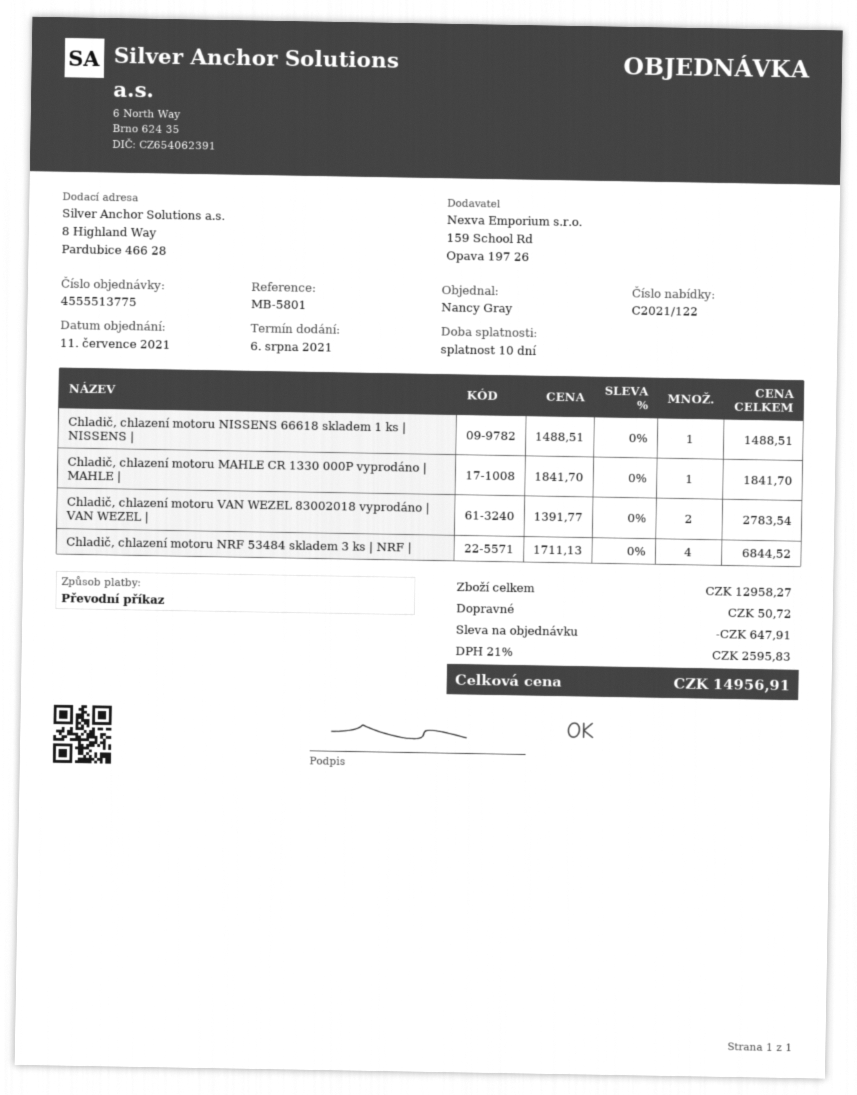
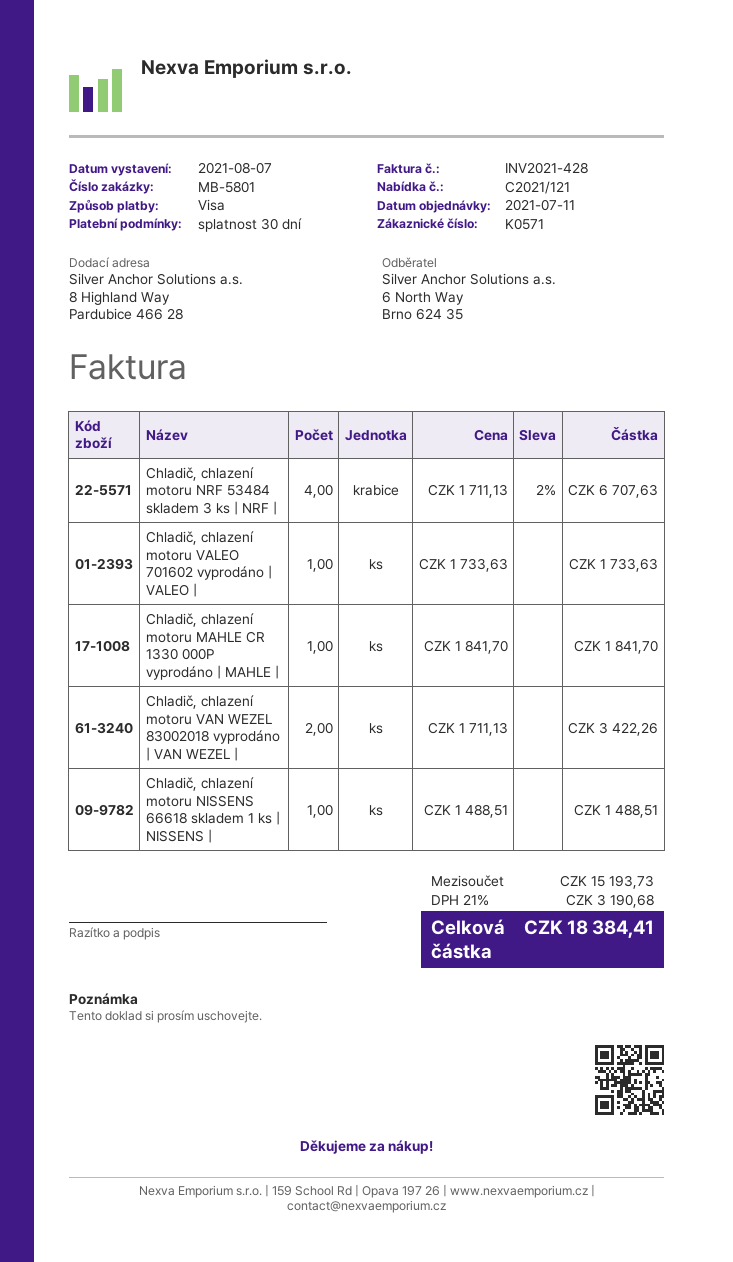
quote number: C2021/122 -> C2021/121
payment terms: 10 days -> 30 days
payment method: bank transfer -> Visa
Chladič, chlazení motoru VAN WEZEL 83002018 vyprodáno | VAN WEZEL |: 2 x 1391.77 = 2783.54 -> 2 x 1711.13 = 3422.26
Chladič, chlazení motoru NRF 53484 skladem 3 ks | NRF |: 4 x 1711.13 = 6844.52 -> 4 x 1711.13 - 2% = 6707.63
Chladič, chlazení motoru VALEO 701602 vyprodáno | VALEO |: none -> 1 x 1733.63 = 1733.63
subtotal: 12958.27 -> 15193.73
discount: 647.91 -> none
shipping: 50.72 -> none
tax: 21% = 2595.83 -> 21% = 3190.68
total: 14956.91 -> 18384.41

